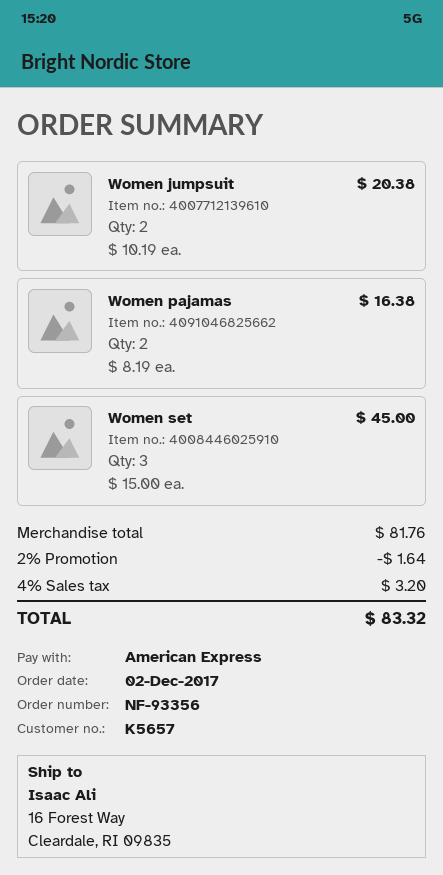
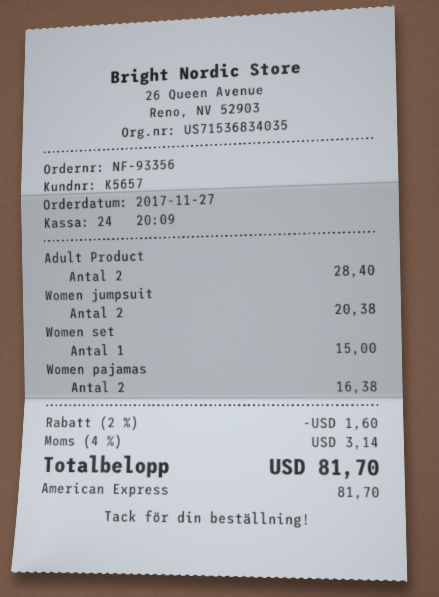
order date: 2017-12-02 -> 2017-11-27
Women set: 3 for 45.00 -> 1 for 15.00
Adult Product: none -> 2 for 28.40
discount: 2% = 1.64 -> 2% = 1.60
tax: 4% = 3.20 -> 4% = 3.14
total: 83.32 -> 81.70

